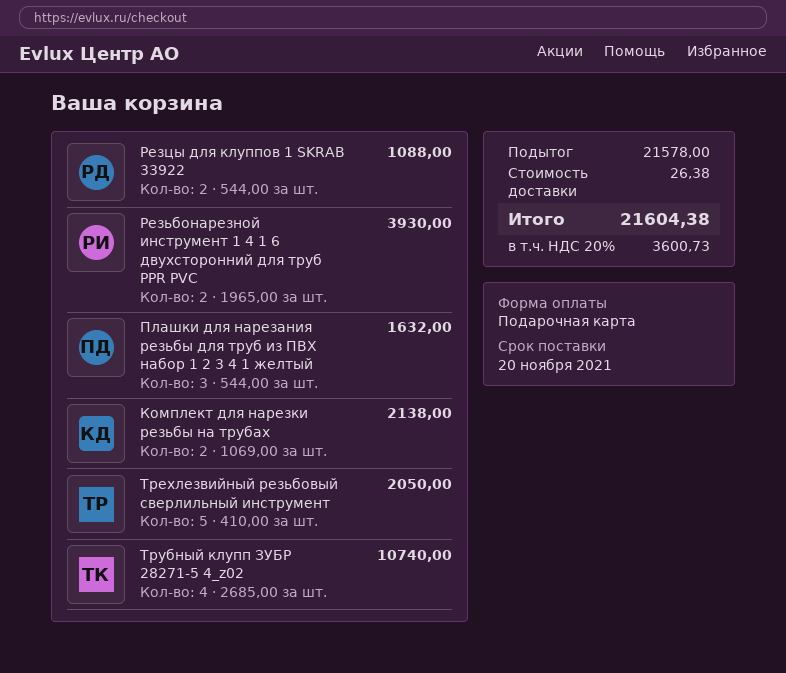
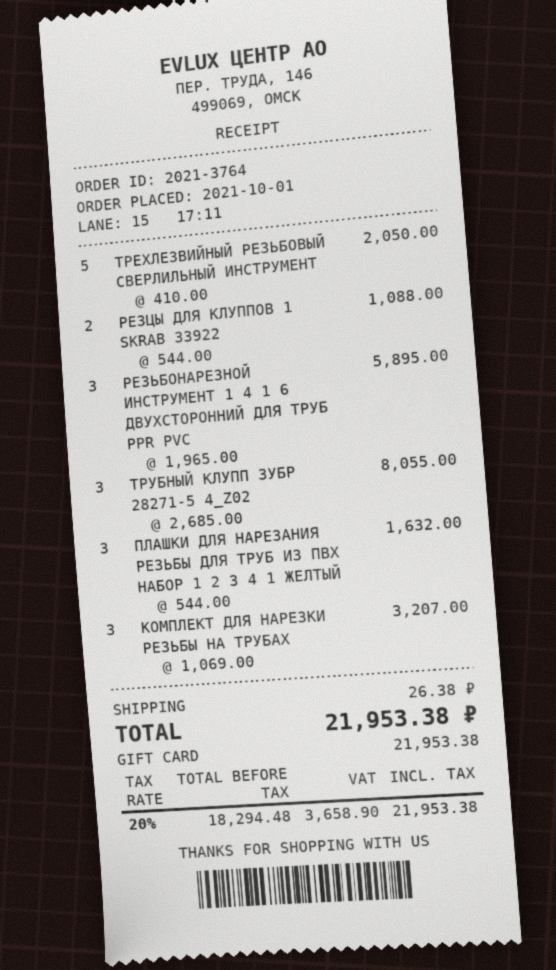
Резьбонарезной инструмент 1 4 1 6 двухсторонний для труб PPR PVC: 2 x 1965.00 = 3930.00 -> 3 x 1965.00 = 5895.00
Комплект для нарезки резьбы на трубах: 2 x 1069.00 = 2138.00 -> 3 x 1069.00 = 3207.00
Трубный клупп ЗУБР 28271-5 4_z02: 4 x 2685.00 = 10740.00 -> 3 x 2685.00 = 8055.00
tax: 20% = 3600.73 -> 20% = 3658.90
total: 21604.38 -> 21953.38

